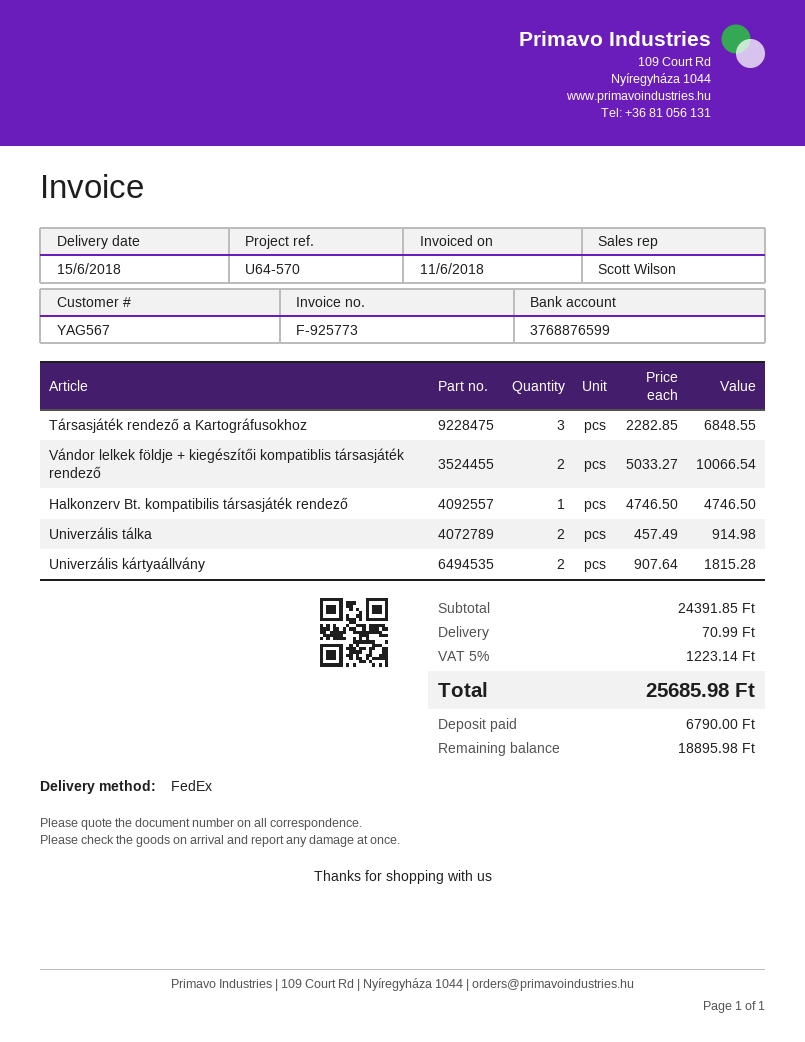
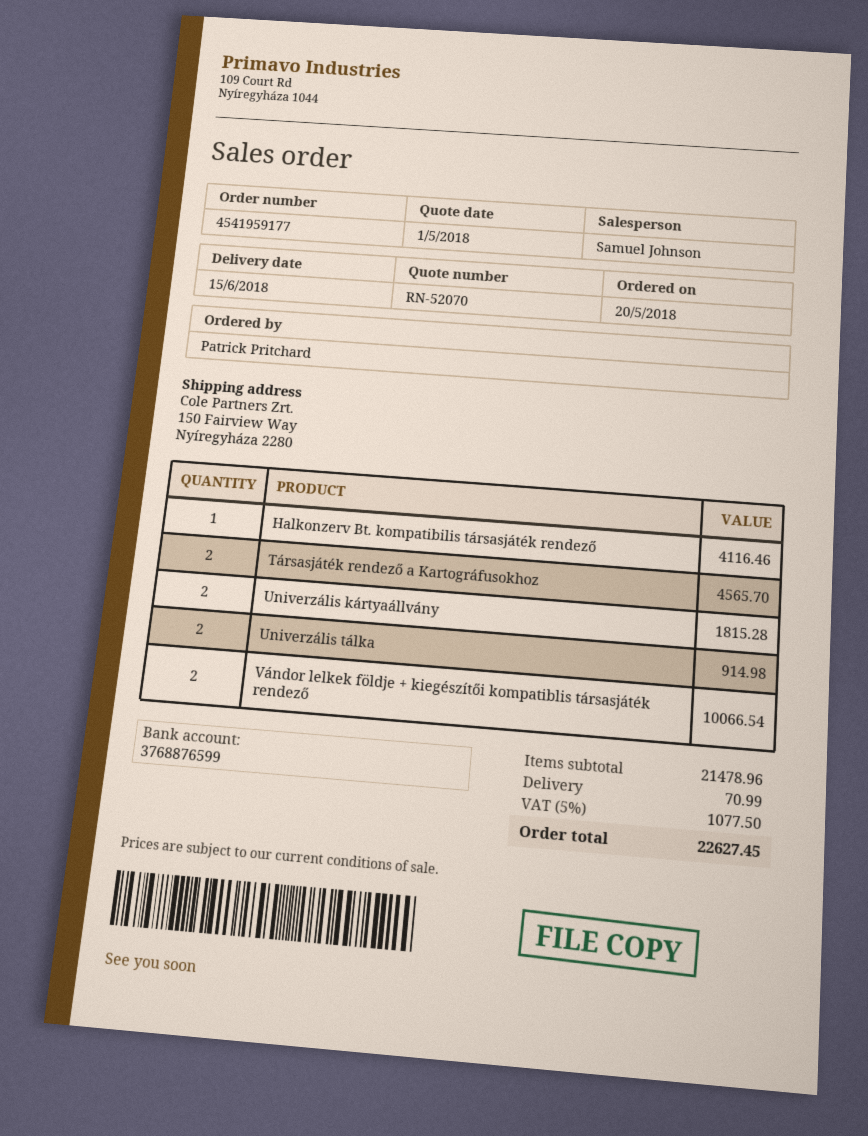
sales rep: Scott Wilson -> Samuel Johnson
Társasjáték rendező a Kartográfusokhoz: 3 for 6848.55 -> 2 for 4565.70
Halkonzerv Bt. kompatibilis társasjáték rendező: 1 for 4746.50 -> 1 for 4116.46
subtotal: 24391.85 -> 21478.96
tax: 5% = 1223.14 -> 5% = 1077.50
total: 25685.98 -> 22627.45

